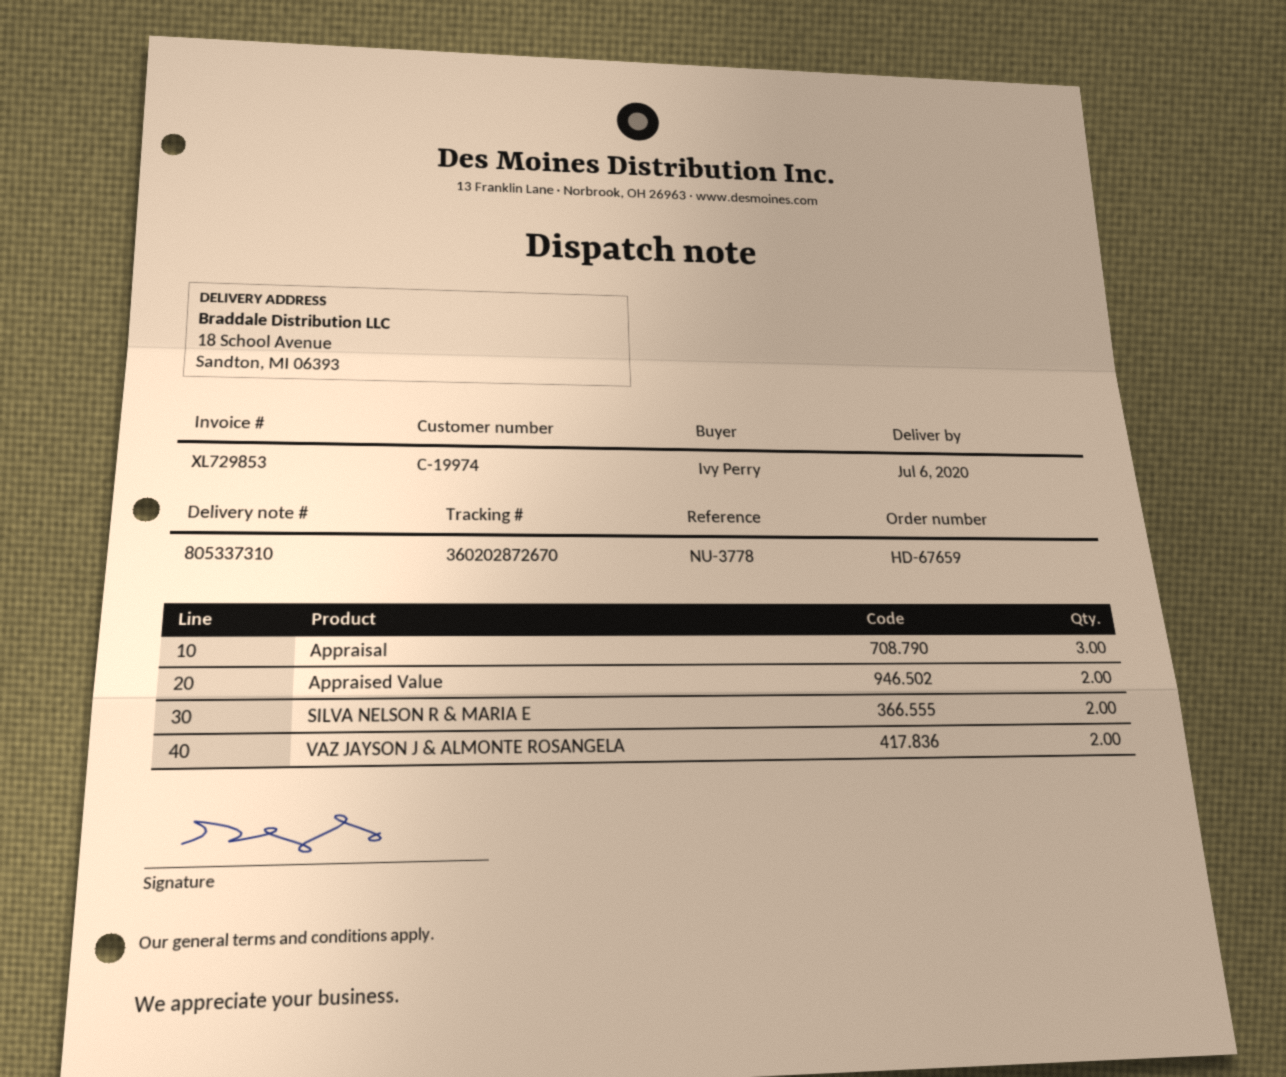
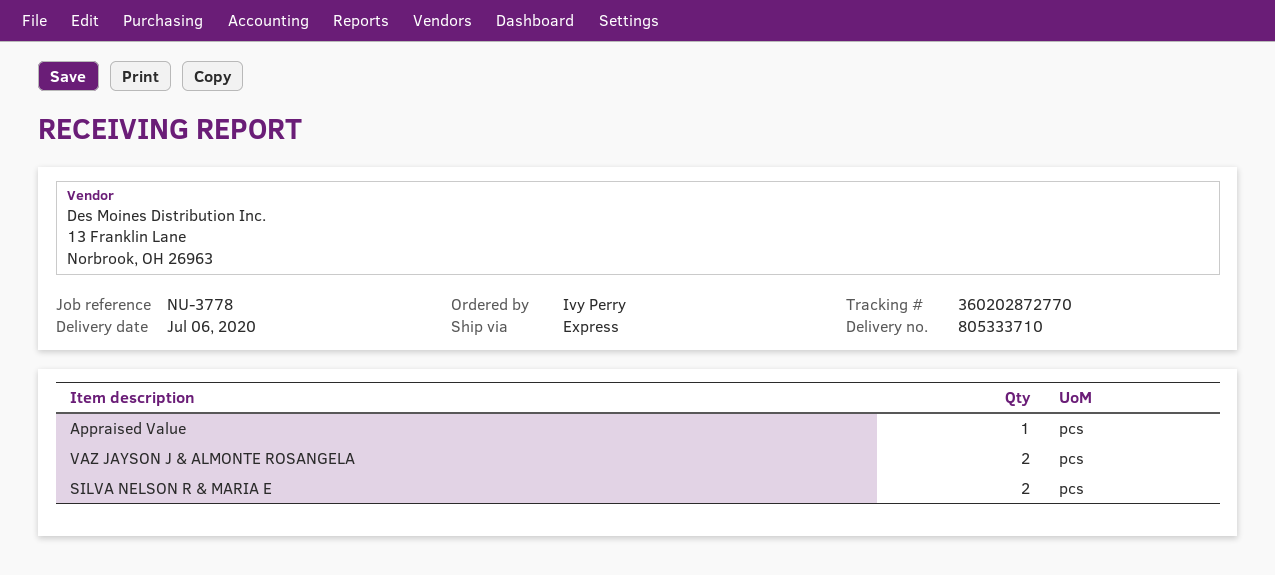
delivery note number: 805337310 -> 805333710
tracking number: 360202872670 -> 360202872770
Appraisal: 3 -> none
Appraised Value: 2 -> 1

